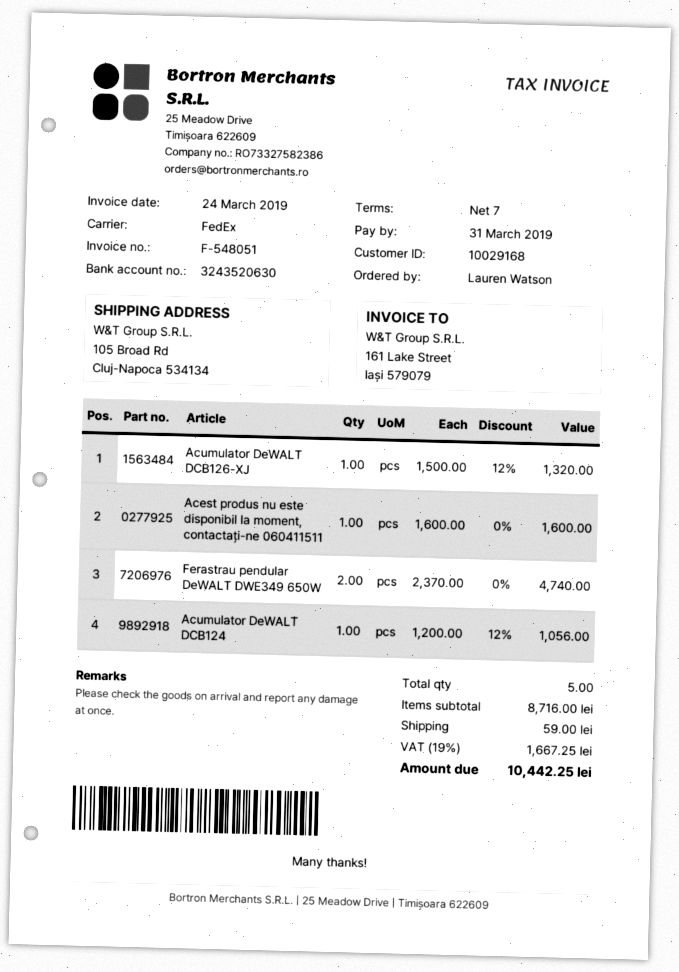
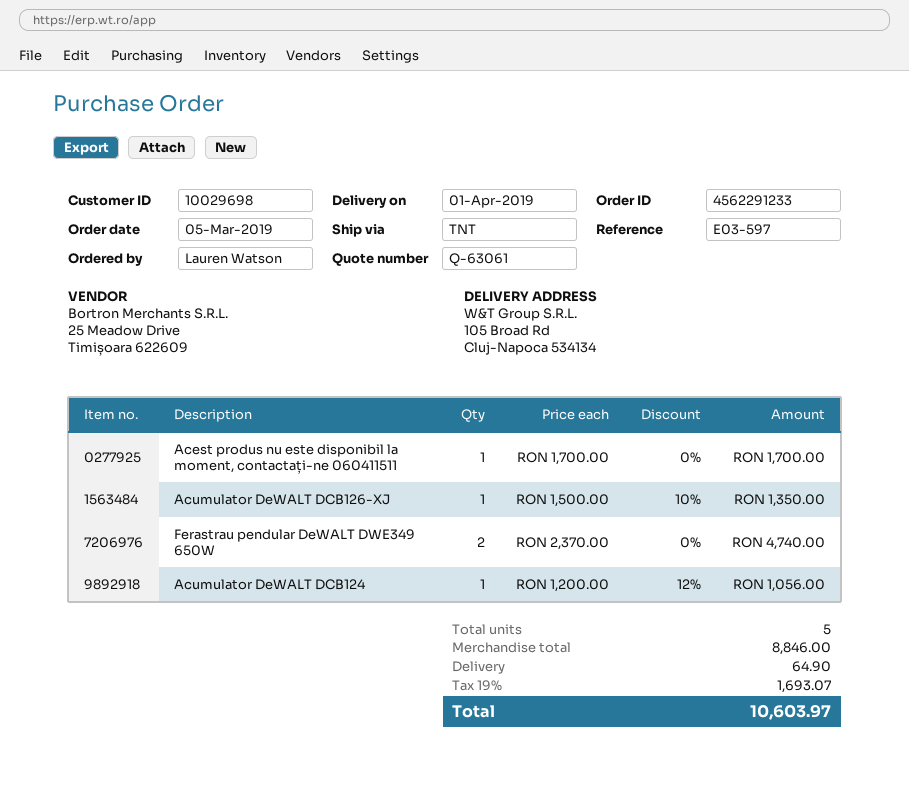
customer number: 10029168 -> 10029698
shipping method: FedEx -> TNT
Acumulator DeWALT DCB126-XJ: 1 x 1500.00 - 12% = 1320.00 -> 1 x 1500.00 - 10% = 1350.00
Acest produs nu este disponibil la moment, contactați-ne 060411511: 1 x 1600.00 = 1600.00 -> 1 x 1700.00 = 1700.00
subtotal: 8716.00 -> 8846.00
shipping: 59.00 -> 64.90
tax: 19% = 1667.25 -> 19% = 1693.07
total: 10442.25 -> 10603.97

